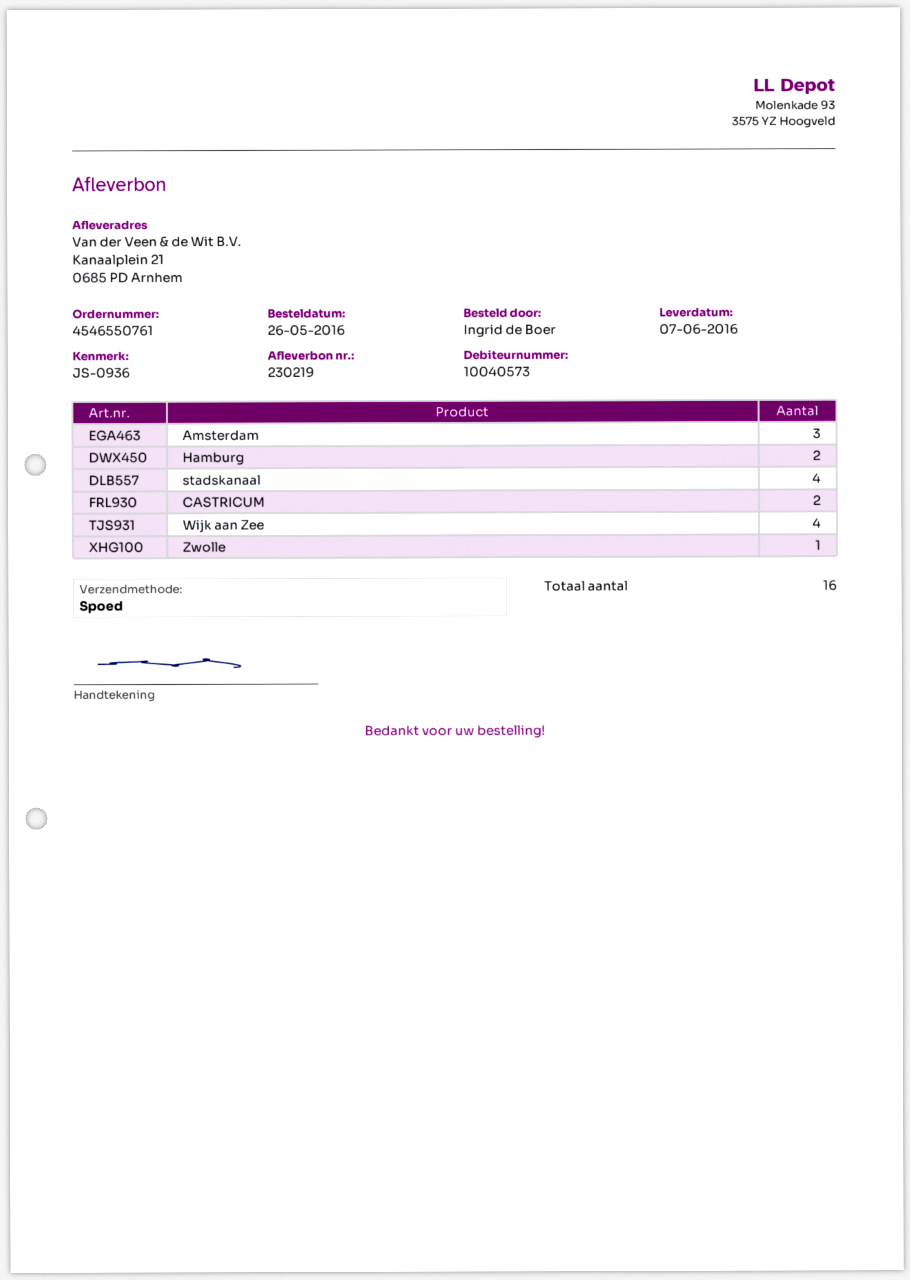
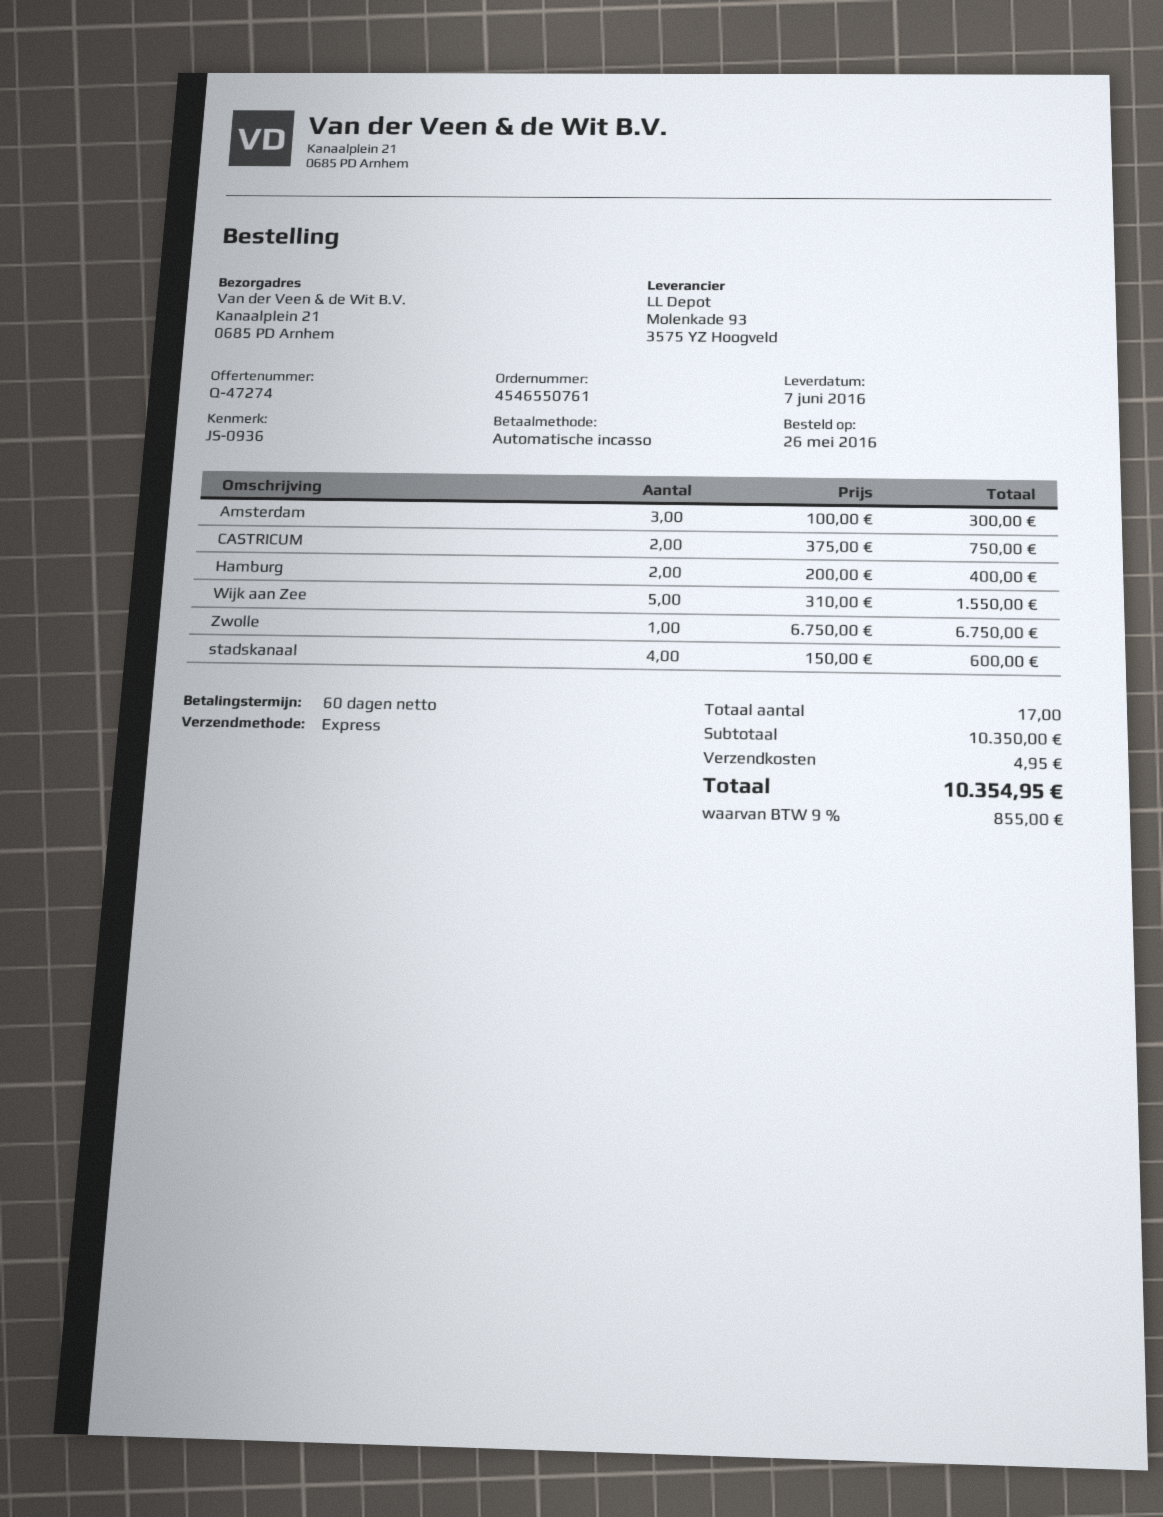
Wijk aan Zee: 4 -> 5
total quantity: 16 -> 17

